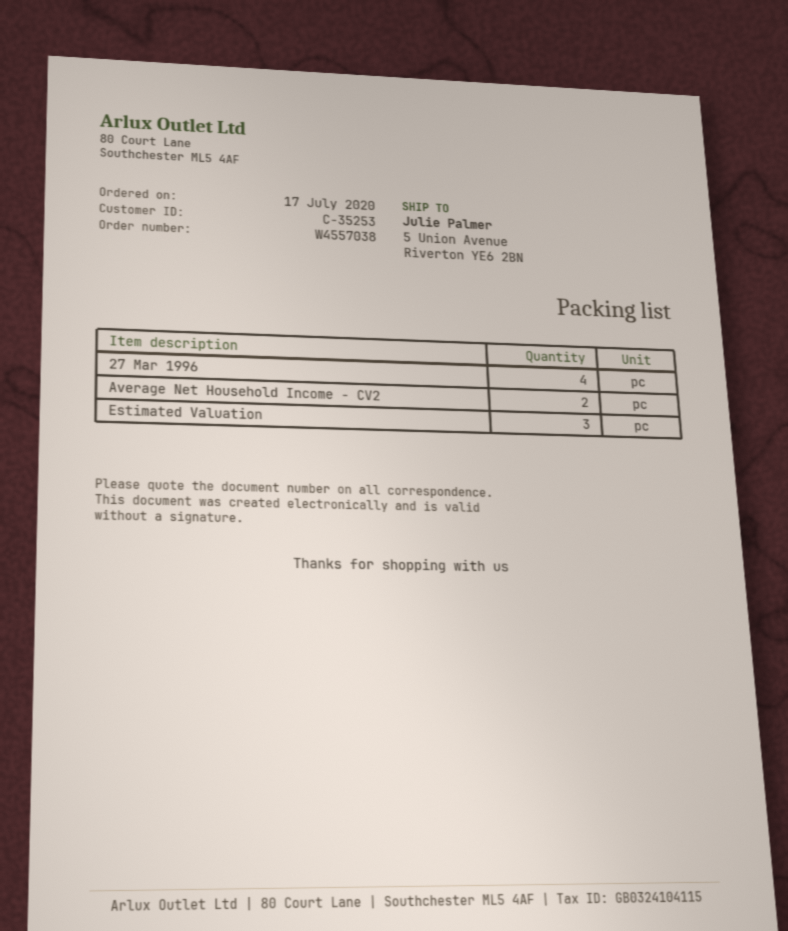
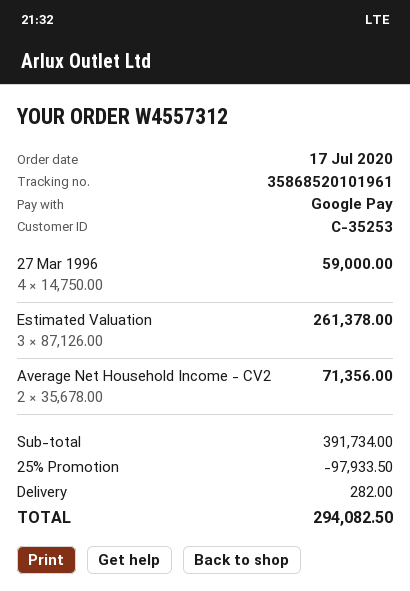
order number: W4557038 -> W4557312

